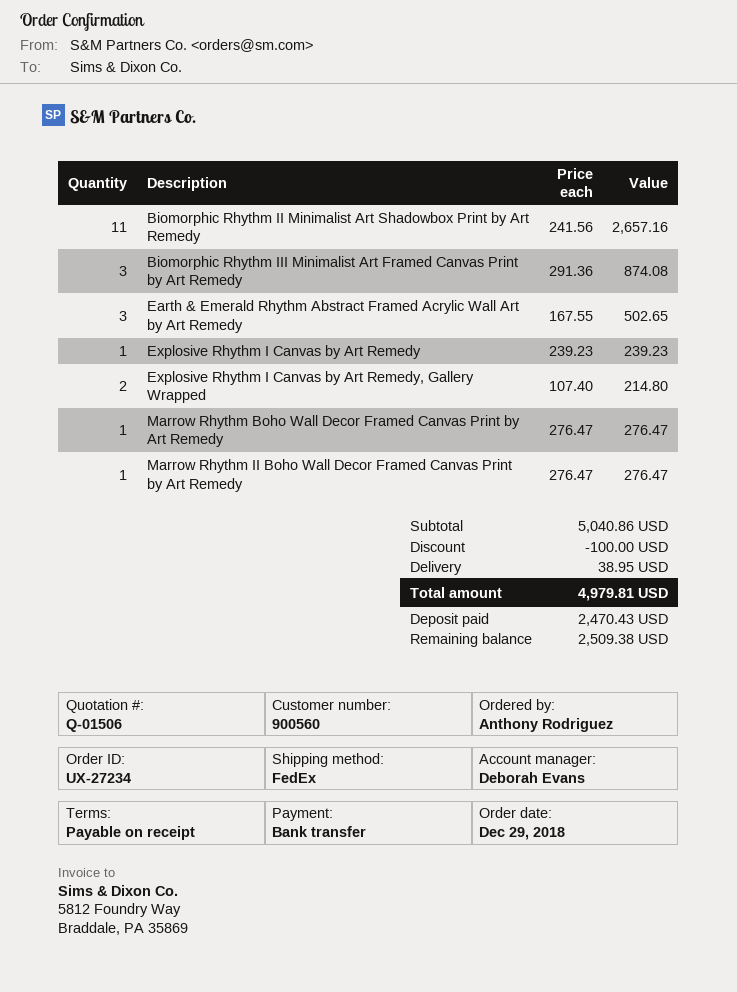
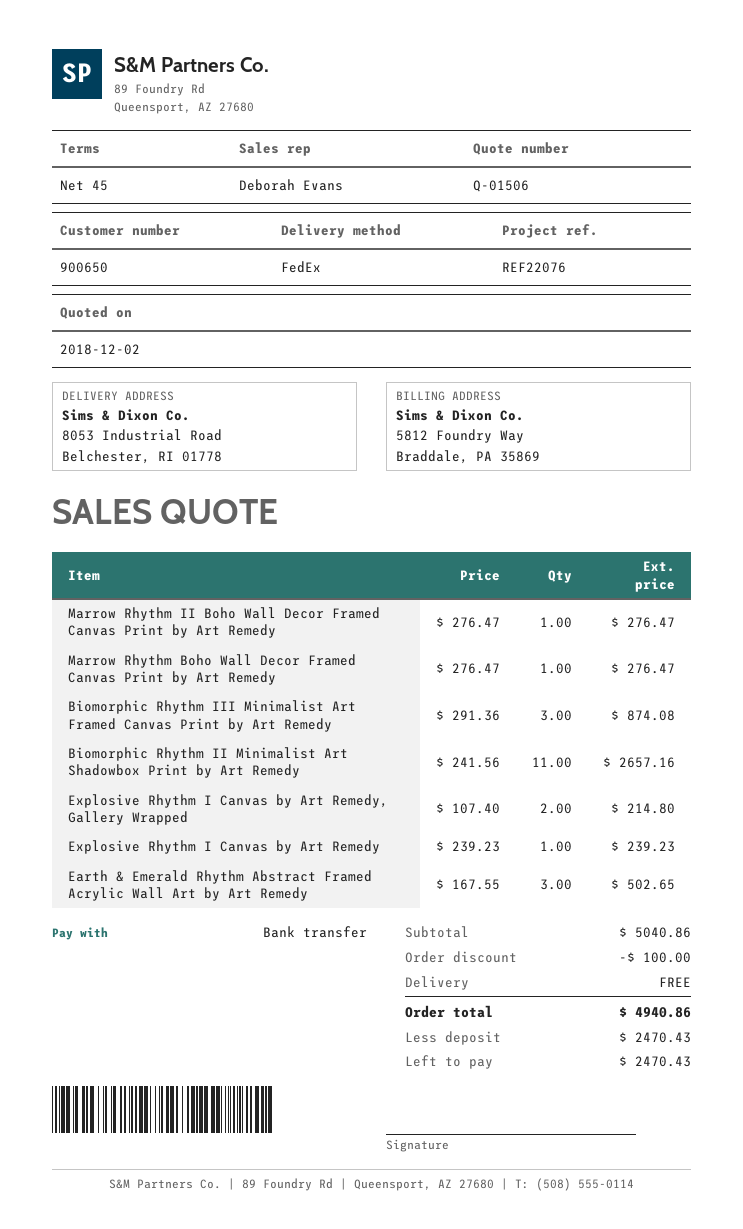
payment terms: on receipt -> 45 days
customer number: 900560 -> 900650
shipping: 38.95 -> 0.00
total: 4979.81 -> 4940.86
balance: 2509.38 -> 2470.43

